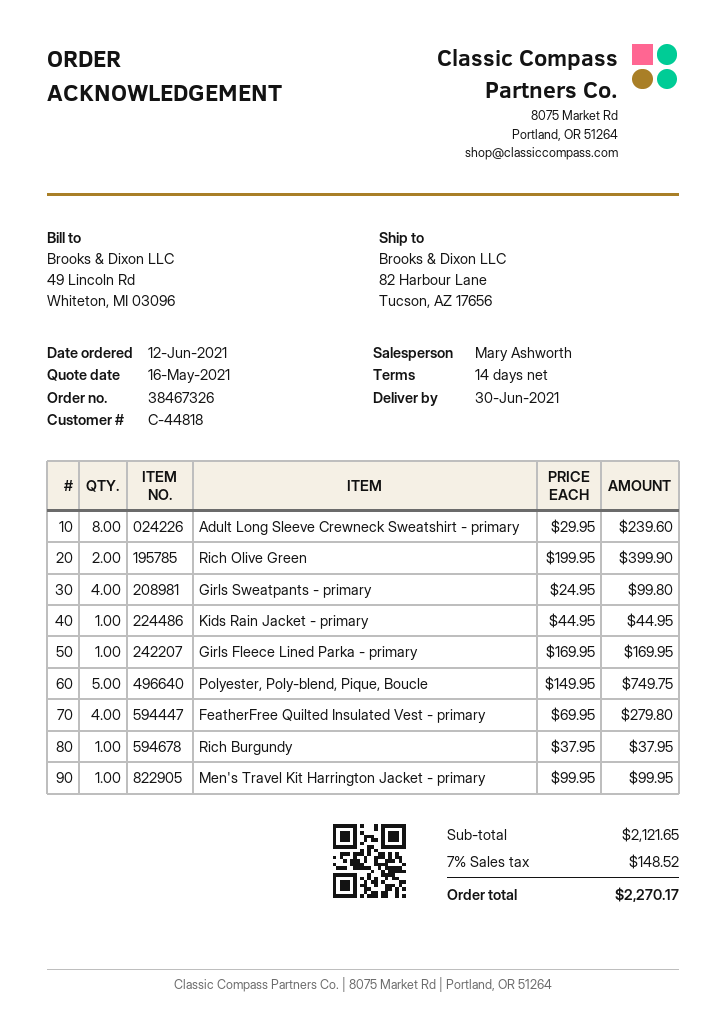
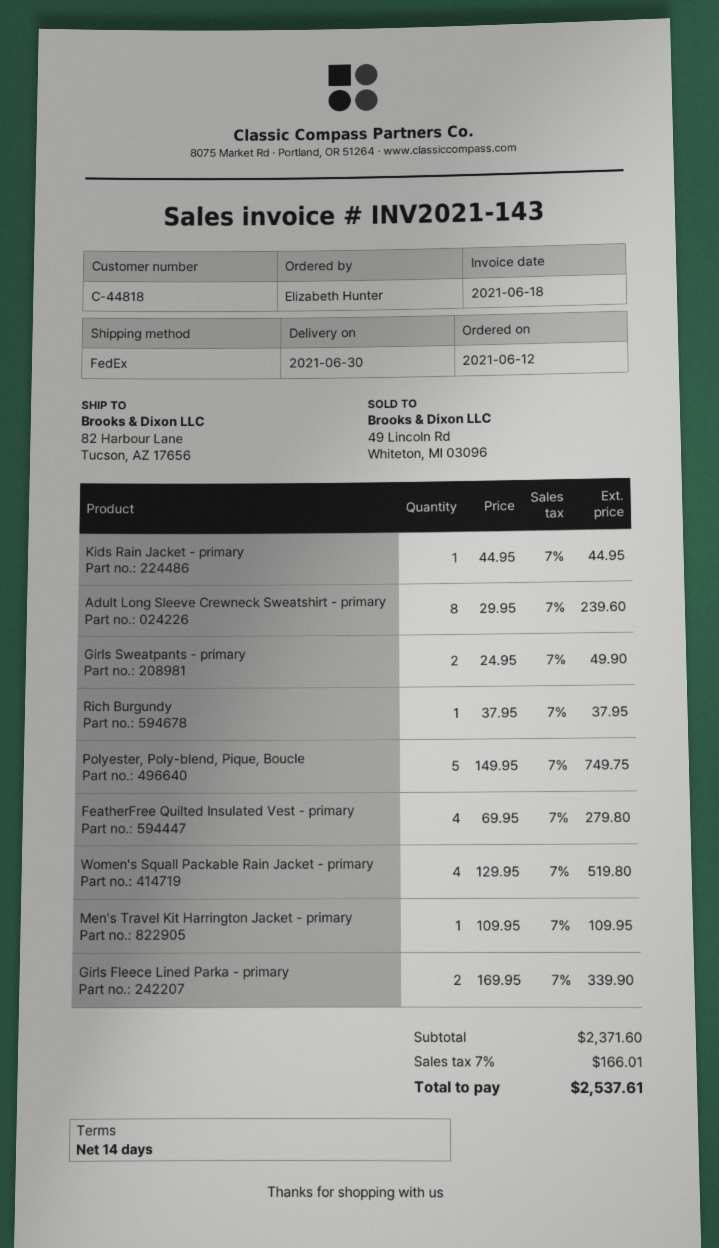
Rich Olive Green: 2 x 199.95 = 399.90 -> none
Girls Sweatpants - primary: 4 x 24.95 = 99.80 -> 2 x 24.95 = 49.90
Girls Fleece Lined Parka - primary: 1 x 169.95 = 169.95 -> 2 x 169.95 = 339.90
Men's Travel Kit Harrington Jacket - primary: 1 x 99.95 = 99.95 -> 1 x 109.95 = 109.95
Women's Squall Packable Rain Jacket - primary: none -> 4 x 129.95 = 519.80
subtotal: 2121.65 -> 2371.60
tax: 7% = 148.52 -> 7% = 166.01
total: 2270.17 -> 2537.61

